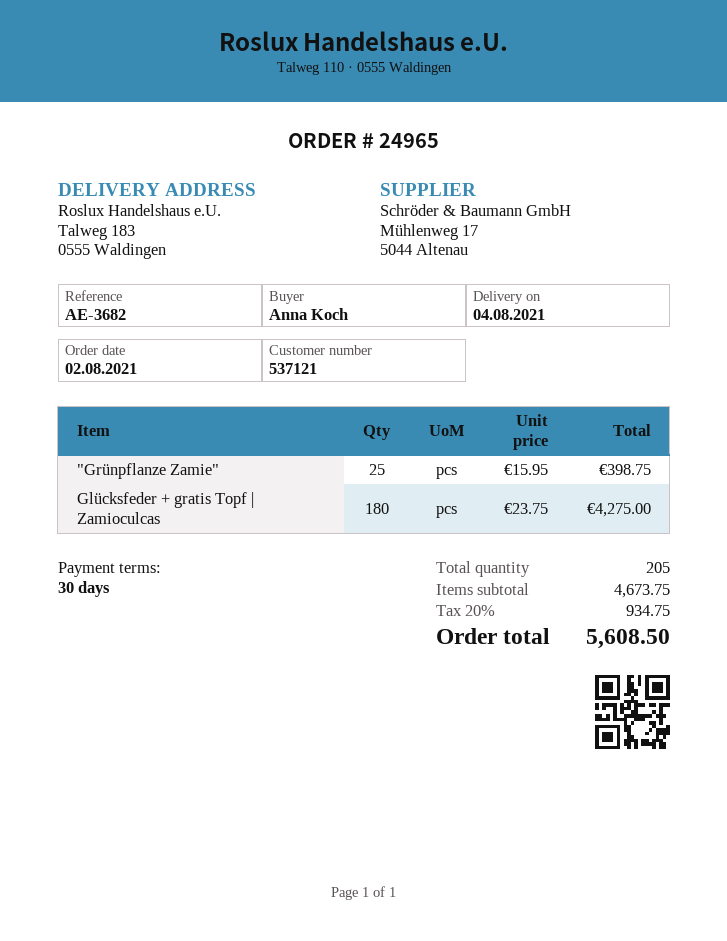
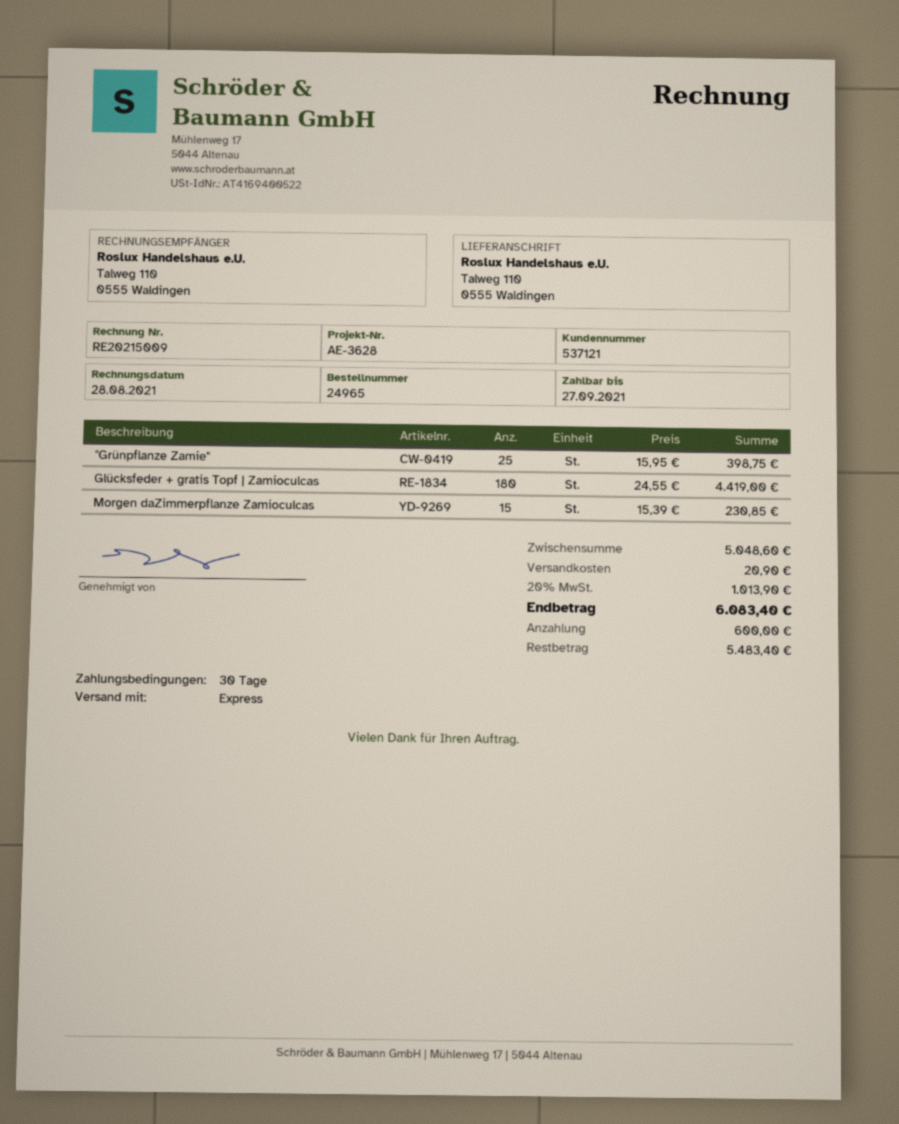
reference: AE-3682 -> AE-3628
ship to: Talweg 183, 0555 Waldingen -> Talweg 110, 0555 Waldingen
Glücksfeder + gratis Topf | Zamioculcas: 180 x 23.75 = 4275.00 -> 180 x 24.55 = 4419.00
Morgen daZimmerpflanze Zamioculcas: none -> 15 x 15.39 = 230.85
subtotal: 4673.75 -> 5048.60
shipping: none -> 20.90
tax: 20% = 934.75 -> 20% = 1013.90
total: 5608.50 -> 6083.40

